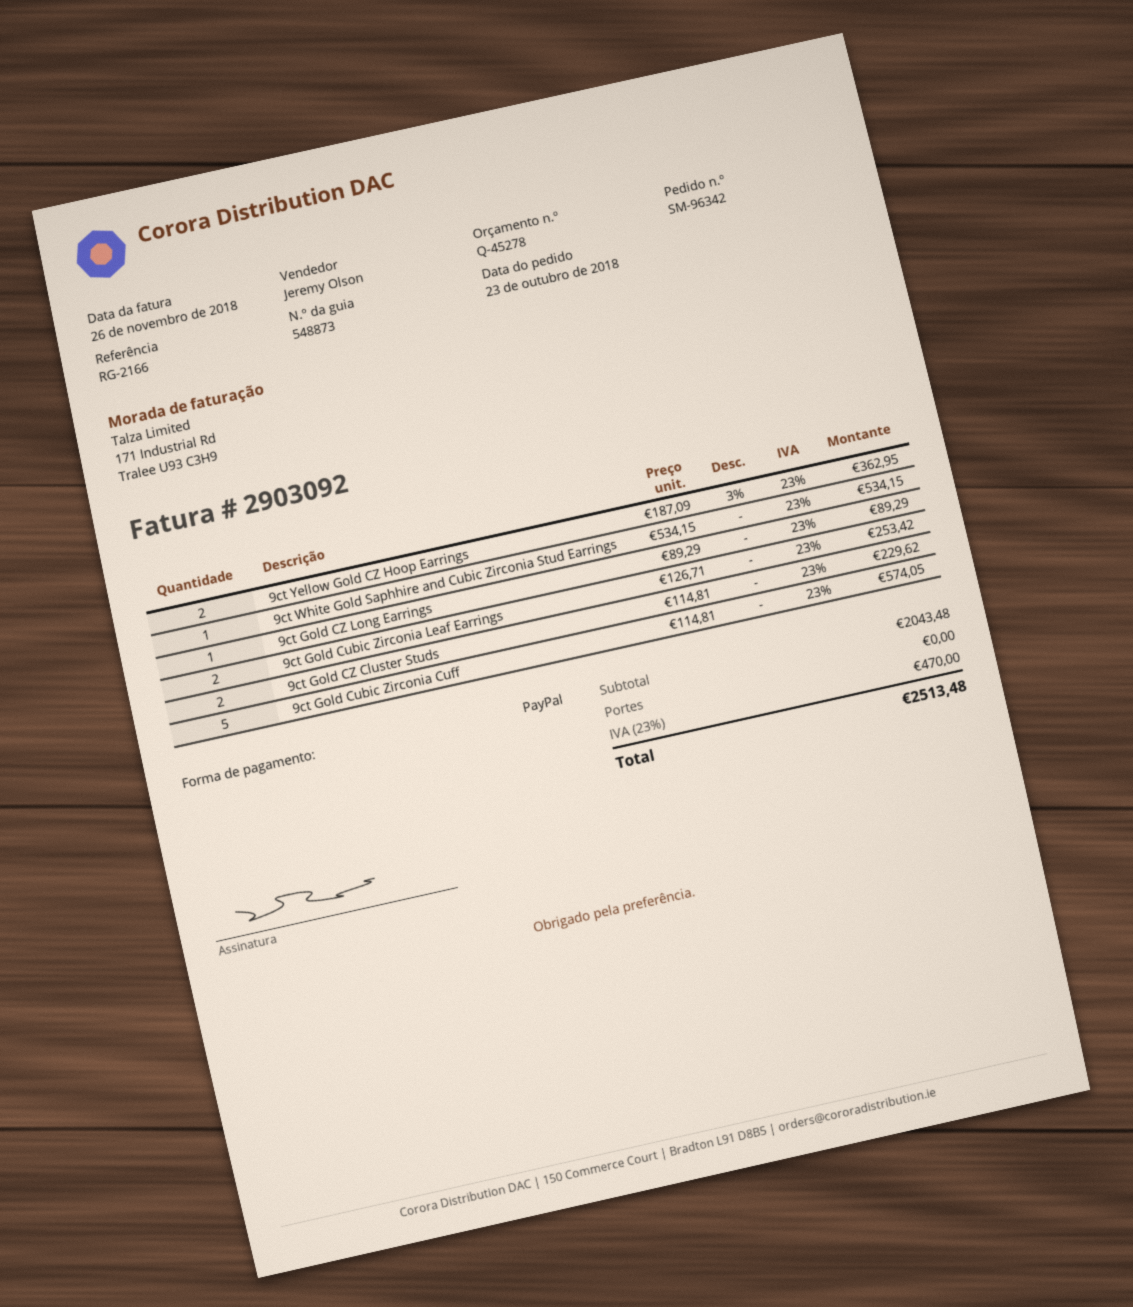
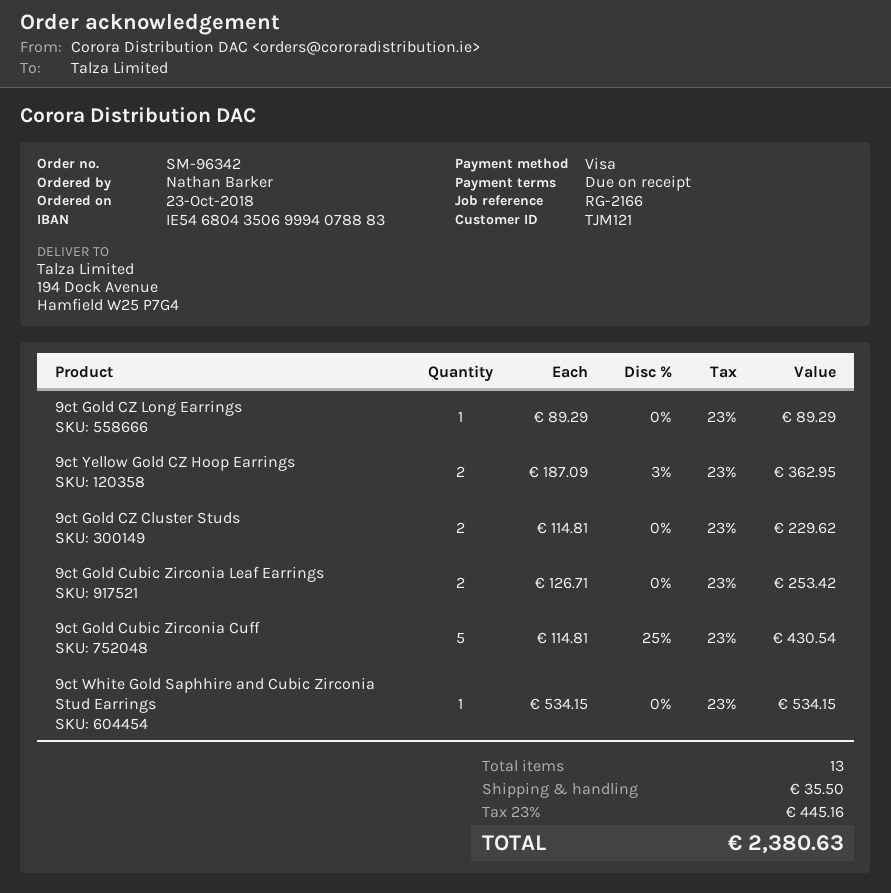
payment method: PayPal -> Visa
9ct Gold Cubic Zirconia Cuff: 5 x 114.81 = 574.05 -> 5 x 114.81 - 25% = 430.54
shipping: 0.00 -> 35.50
tax: 23% = 470.00 -> 23% = 445.16
total: 2513.48 -> 2380.63

